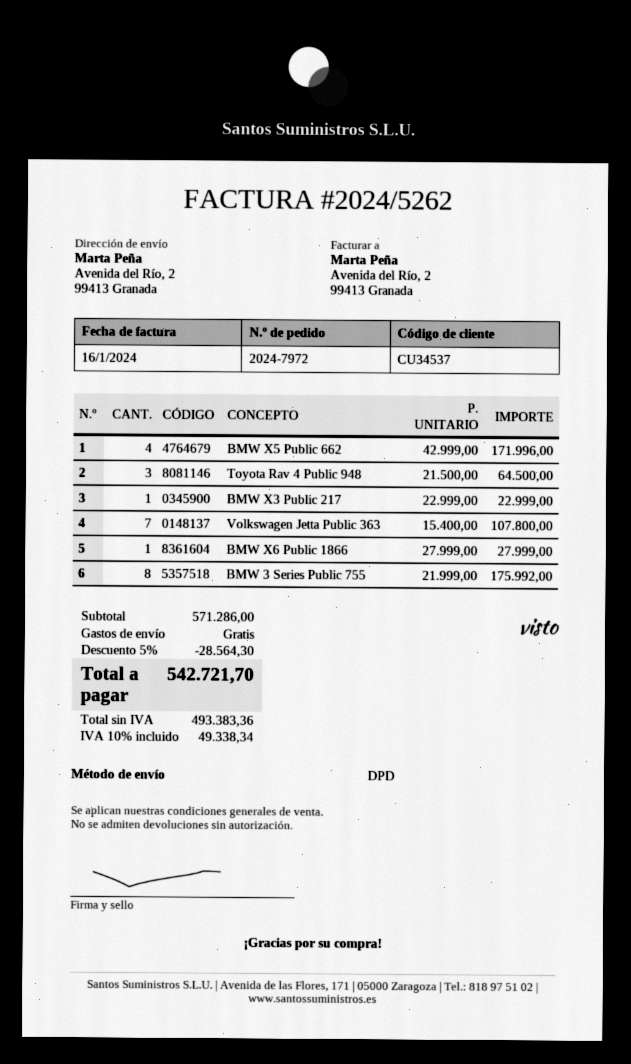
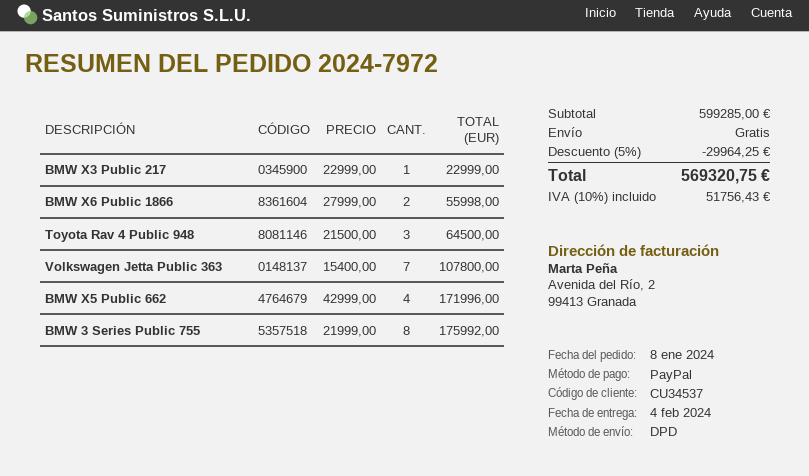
BMW X6 Public 1866: 1 x 27999.00 = 27999.00 -> 2 x 27999.00 = 55998.00
subtotal: 571286.00 -> 599285.00
discount: 5% = 28564.30 -> 5% = 29964.25
tax: 10% = 49338.34 -> 10% = 51756.43
total: 542721.70 -> 569320.75

